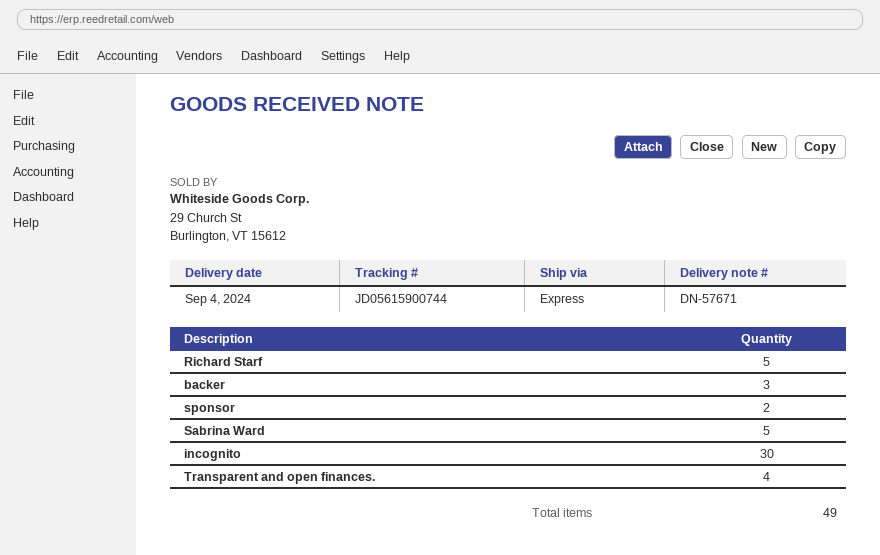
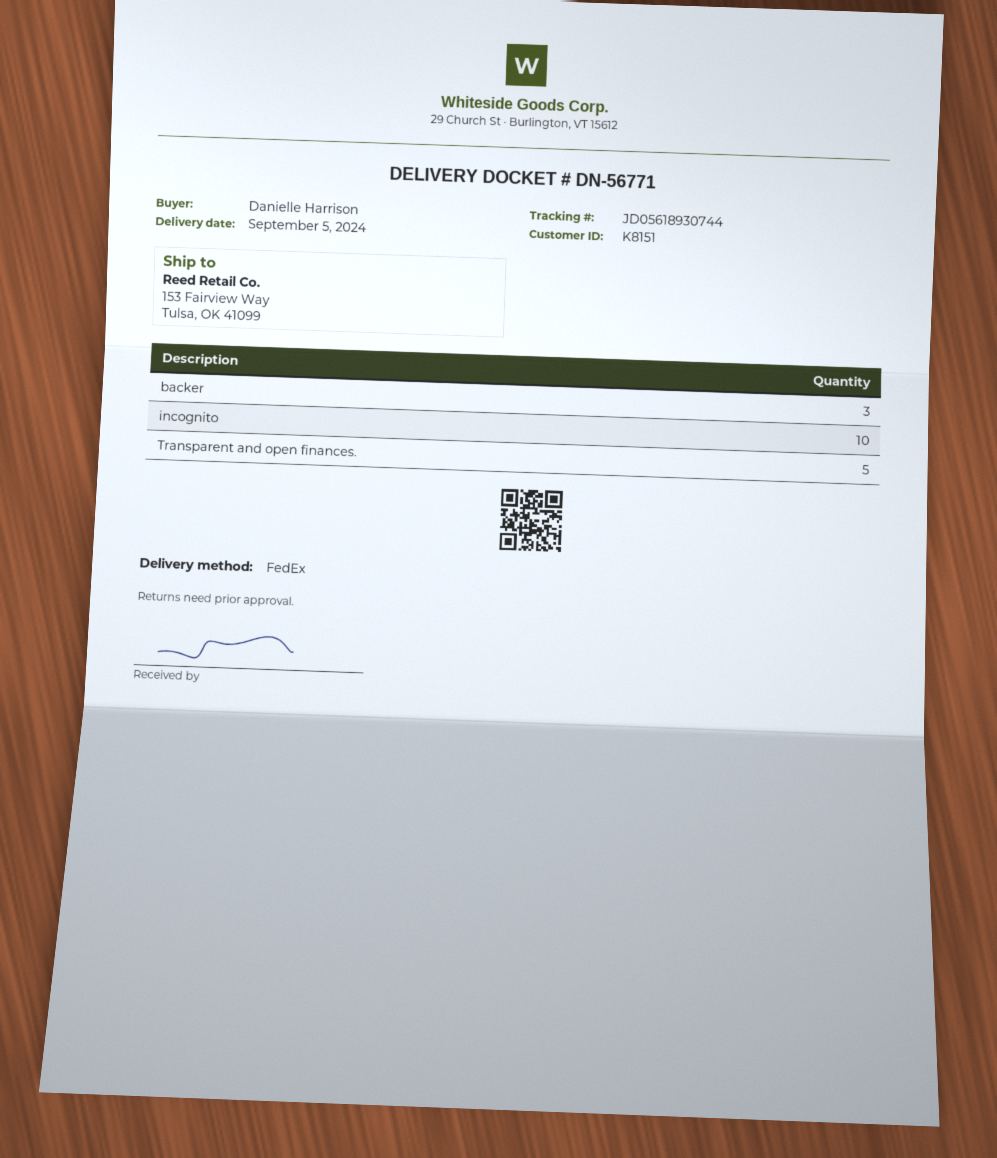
delivery note number: DN-57671 -> DN-56771
delivery date: 2024-09-04 -> 2024-09-05
shipping method: express -> FedEx
tracking number: JD05615900744 -> JD05618930744
Richard Starf: 5 -> none
sponsor: 2 -> none
Sabrina Ward: 5 -> none
incognito: 30 -> 10
Transparent and open finances.: 4 -> 5

